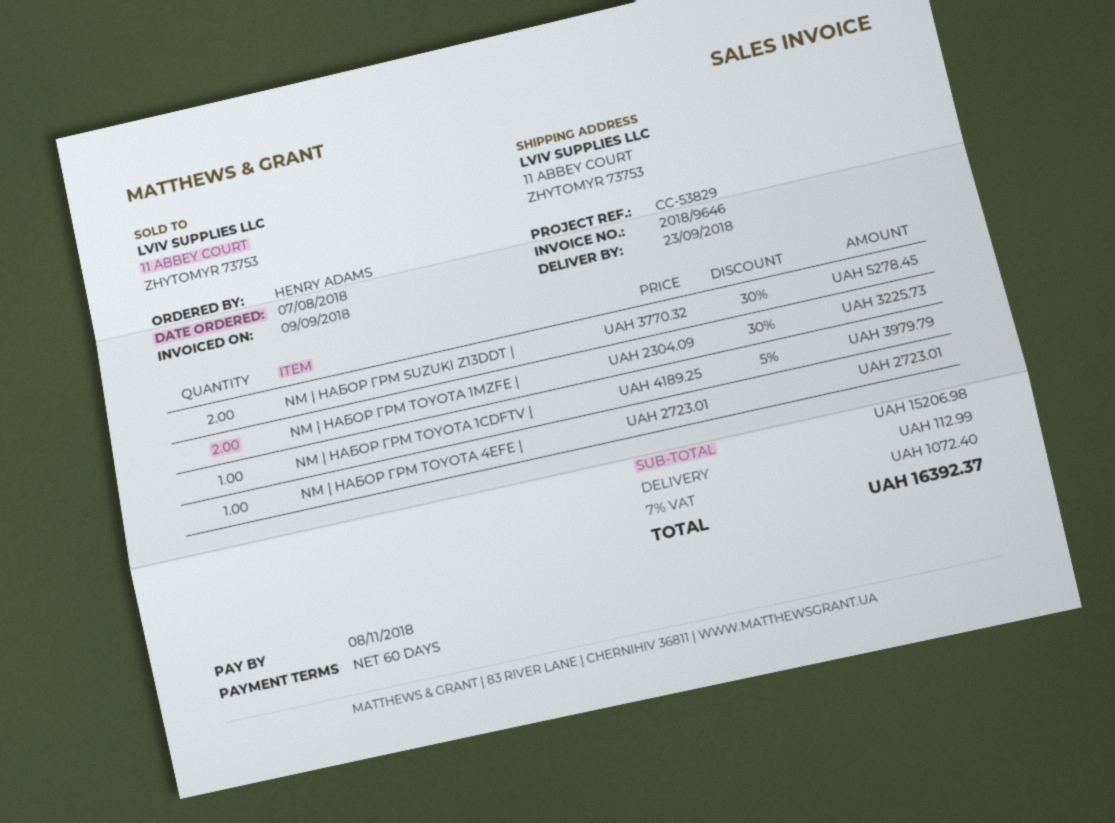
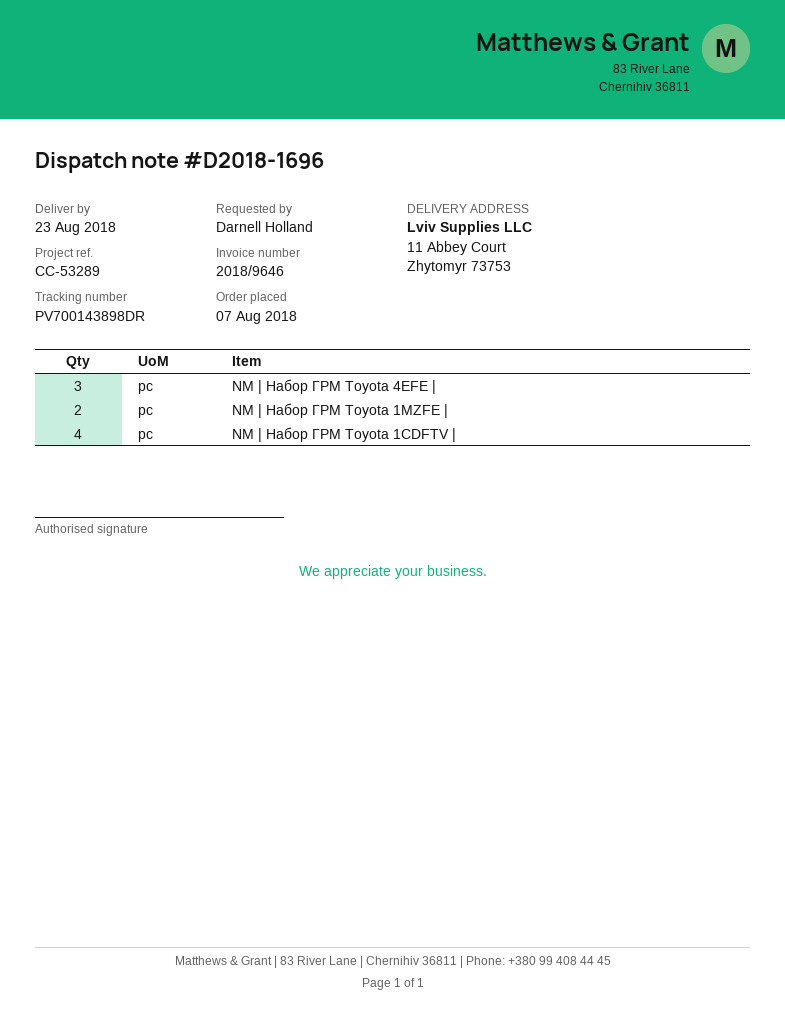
delivery date: 2018-09-23 -> 2018-08-23
reference: CC-53829 -> CC-53289
ordered by: HENRY ADAMS -> Darnell Holland
NM | НАБОР ГРМ SUZUKI Z13DDT |: 2 -> none
NM | НАБОР ГРМ TOYOTA 1CDFTV |: 1 -> 4
NM | НАБОР ГРМ TOYOTA 4EFE |: 1 -> 3

